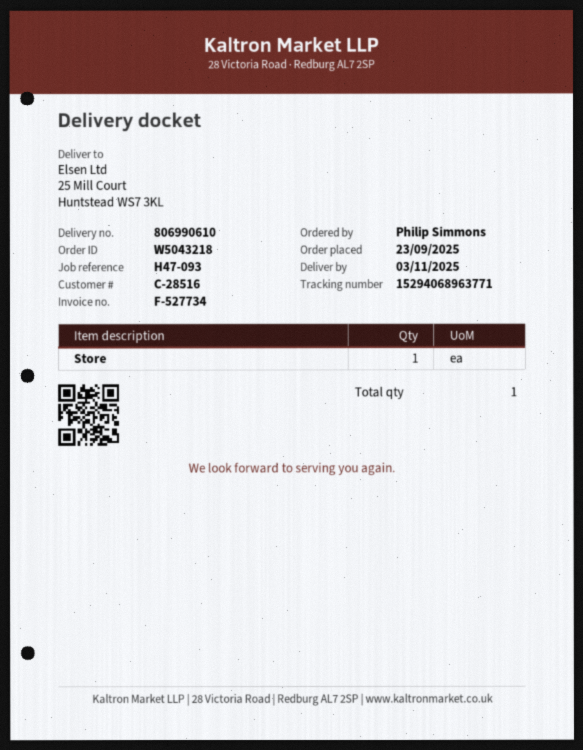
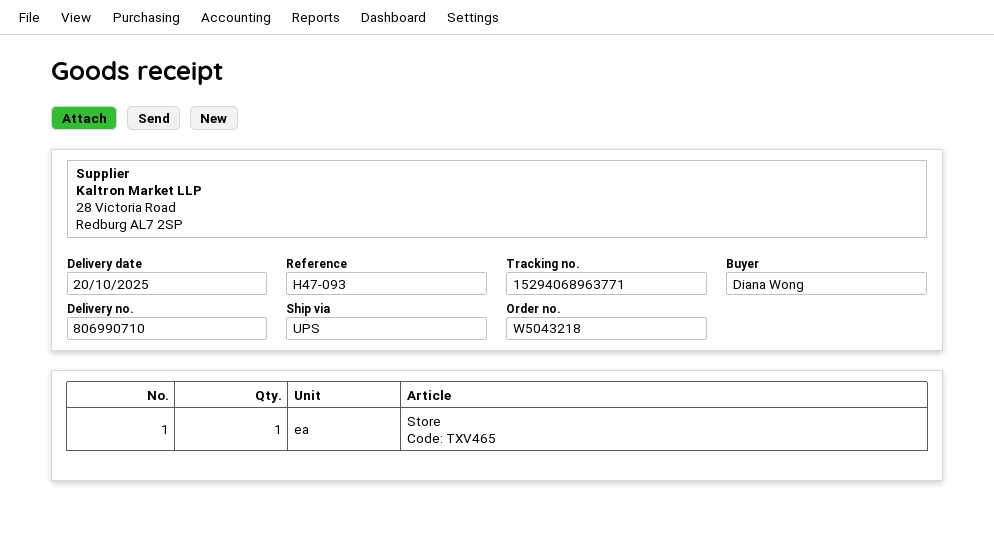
delivery note number: 806990610 -> 806990710
delivery date: 2025-11-03 -> 2025-10-20
ordered by: Philip Simmons -> Diana Wong

